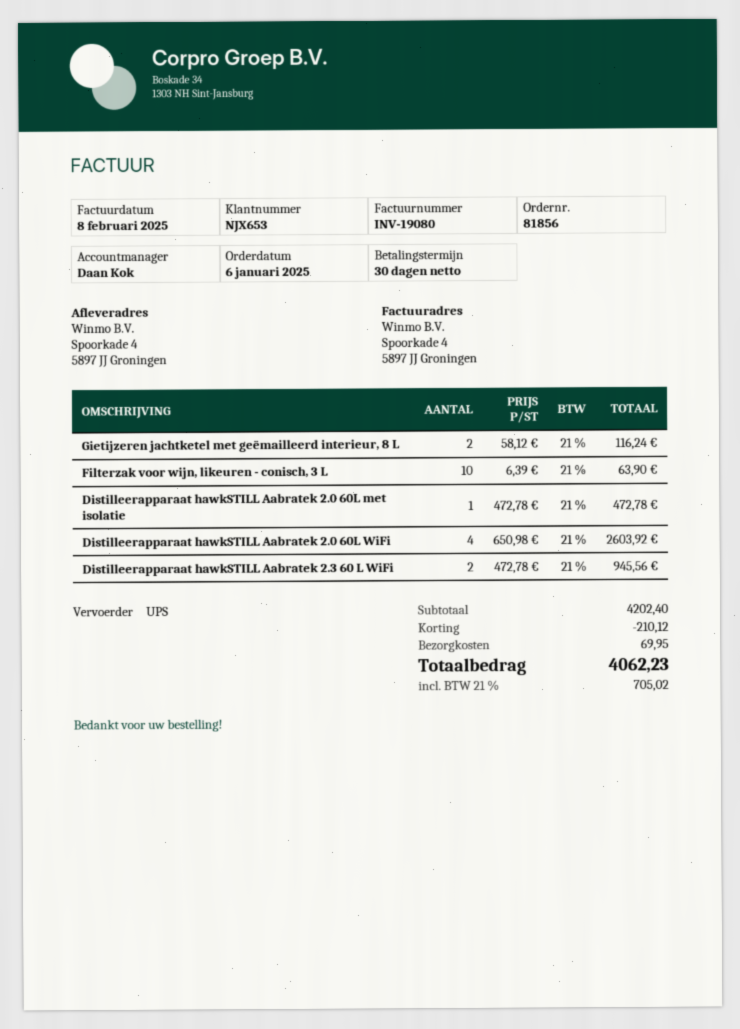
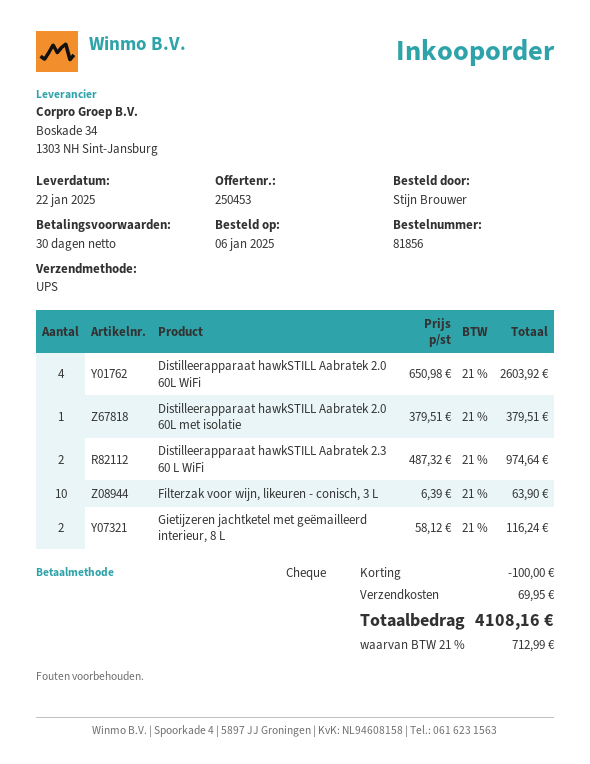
Distilleerapparaat hawkSTILL Aabratek 2.0 60L met isolatie: 1 x 472.78 = 472.78 -> 1 x 379.51 = 379.51
Distilleerapparaat hawkSTILL Aabratek 2.3 60 L WiFi: 2 x 472.78 = 945.56 -> 2 x 487.32 = 974.64
discount: 210.12 -> 100.00
tax: 21% = 705.02 -> 21% = 712.99
total: 4062.23 -> 4108.16

